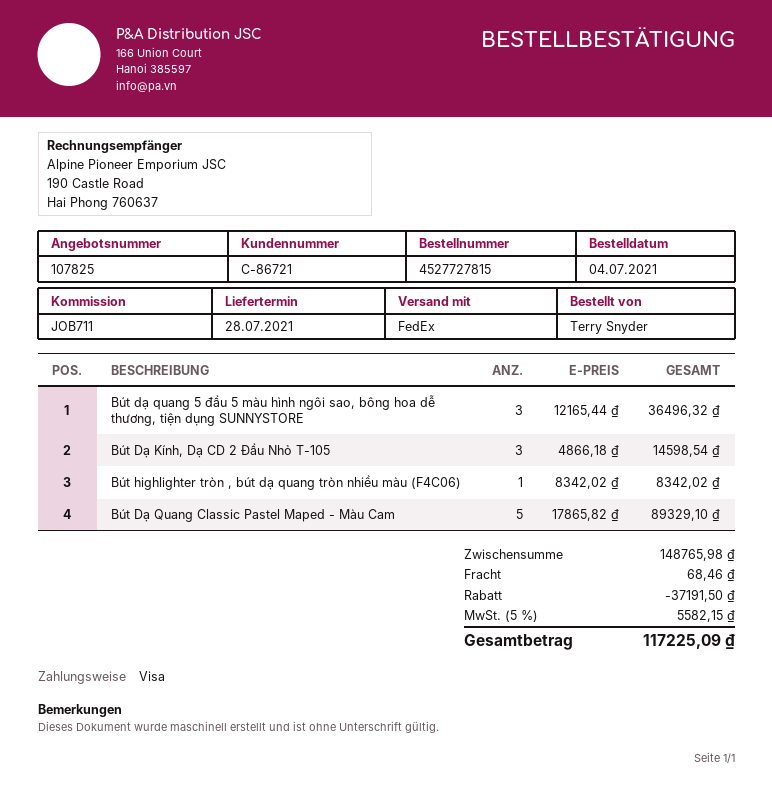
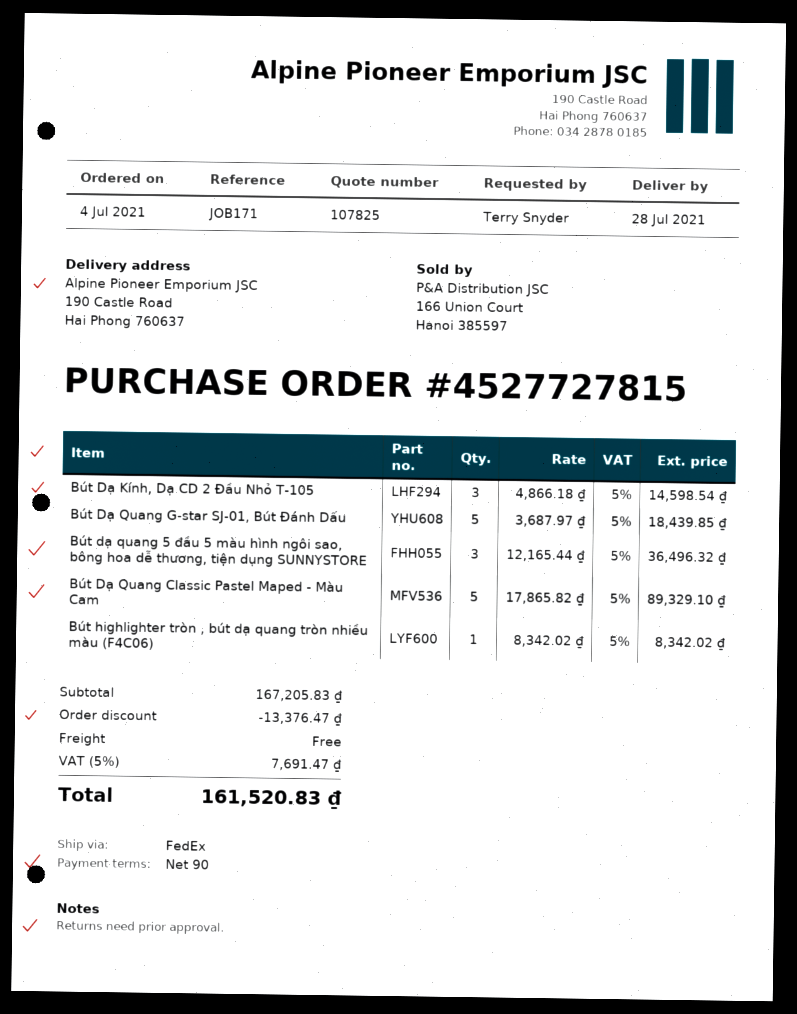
reference: JOB711 -> JOB171
Bút Dạ Quang G-star SJ-01, Bút Đánh Dấu: none -> 5 x 3687.97 = 18439.85
subtotal: 148765.98 -> 167205.83
discount: 37191.50 -> 13376.47
shipping: 68.46 -> 0.00
tax: 5% = 5582.15 -> 5% = 7691.47
total: 117225.09 -> 161520.83

